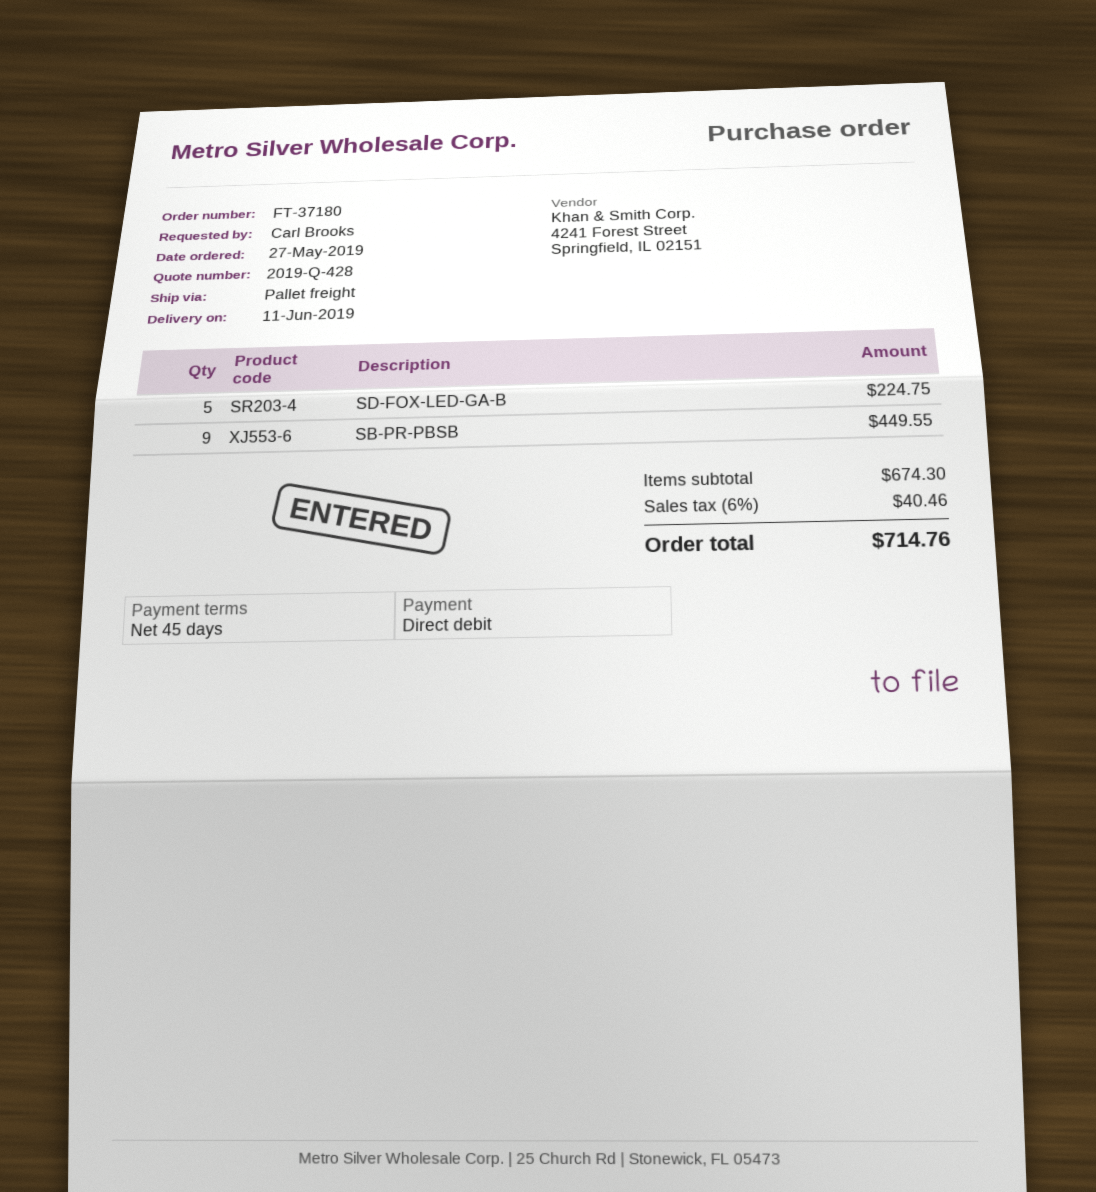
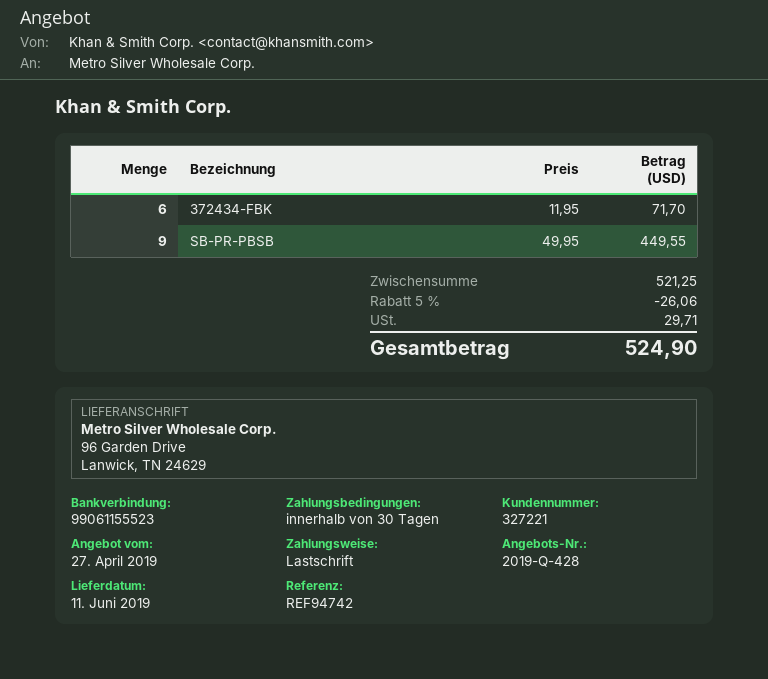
payment terms: 45 days -> 30 days
SD-FOX-LED-GA-B: 5 for 224.75 -> none
372434-FBK: none -> 6 for 71.70
subtotal: 674.30 -> 521.25
discount: none -> 5% = 26.06
tax: 40.46 -> 29.71
total: 714.76 -> 524.90

